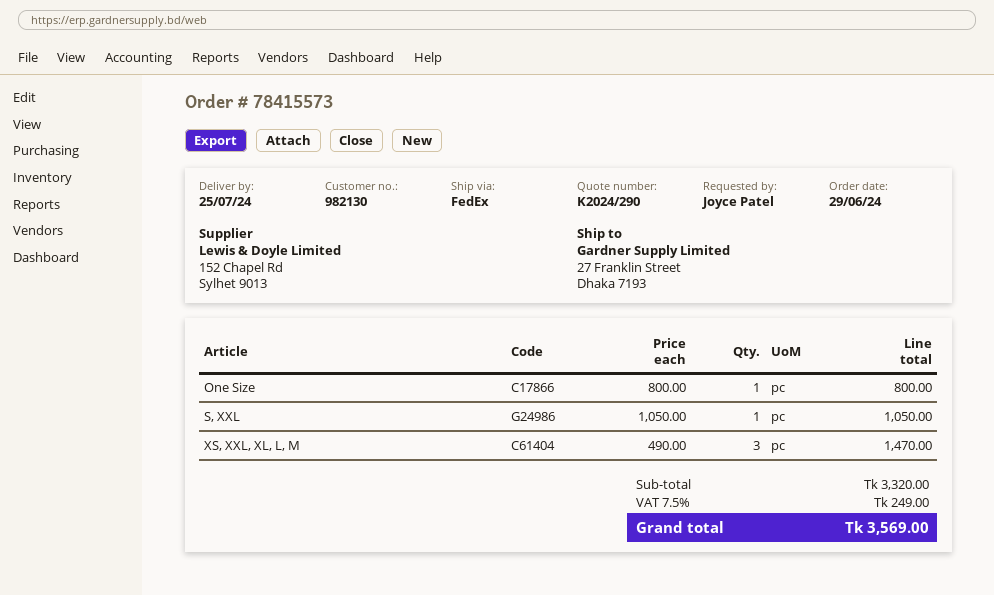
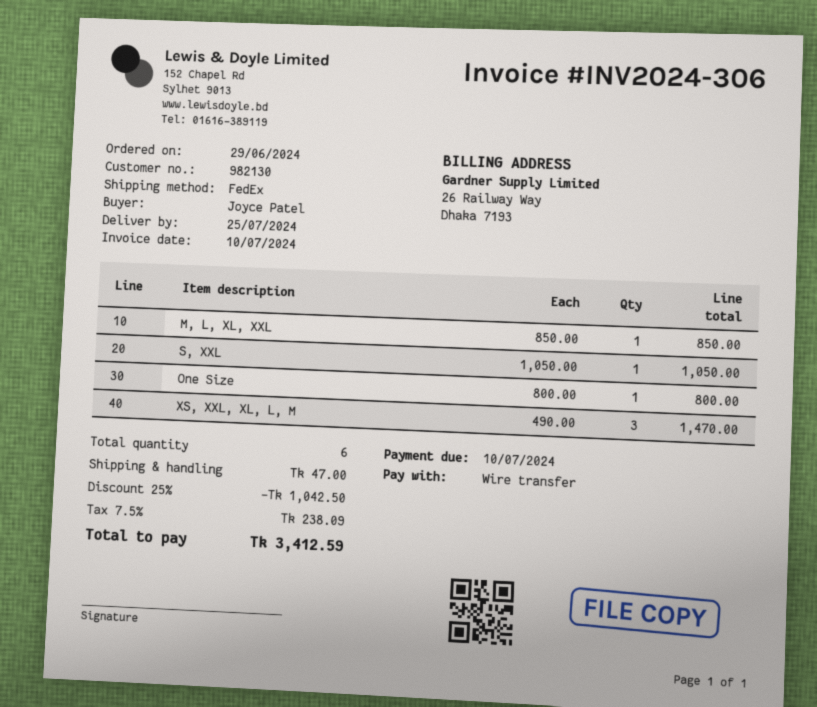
M, L, XL, XXL: none -> 1 x 850.00 = 850.00
discount: none -> 25% = 1042.50
shipping: none -> 47.00
tax: 7.5% = 249.00 -> 7.5% = 238.09
total: 3569.00 -> 3412.59

